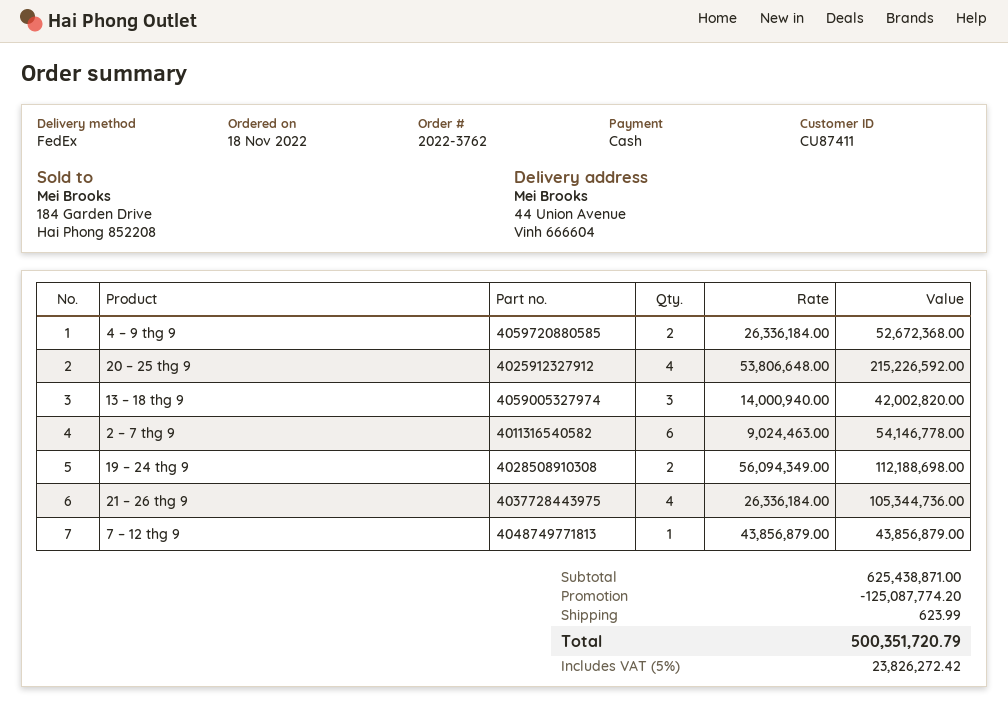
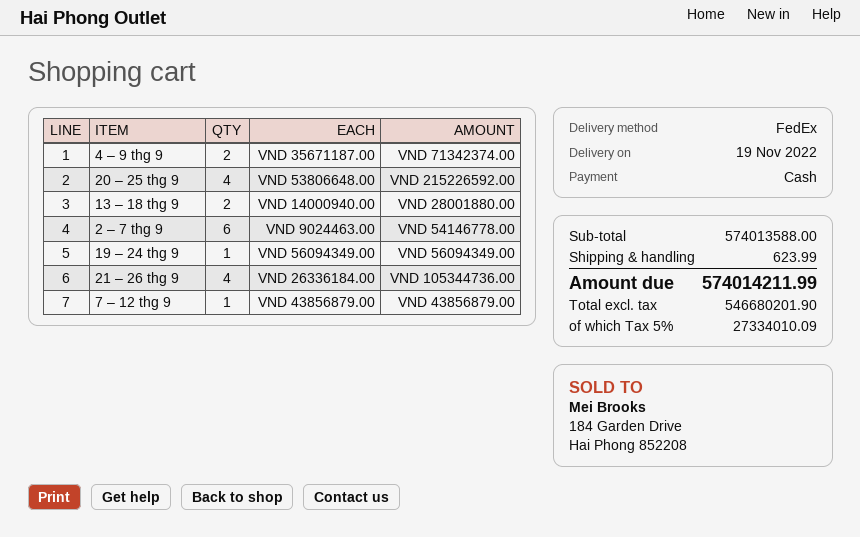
4 – 9 thg 9: 2 x 26336184.00 = 52672368.00 -> 2 x 35671187.00 = 71342374.00
13 – 18 thg 9: 3 x 14000940.00 = 42002820.00 -> 2 x 14000940.00 = 28001880.00
19 – 24 thg 9: 2 x 56094349.00 = 112188698.00 -> 1 x 56094349.00 = 56094349.00
subtotal: 625438871.00 -> 574013588.00
discount: 125087774.20 -> none
tax: 5% = 23826272.42 -> 5% = 27334010.09
total: 500351720.79 -> 574014211.99

